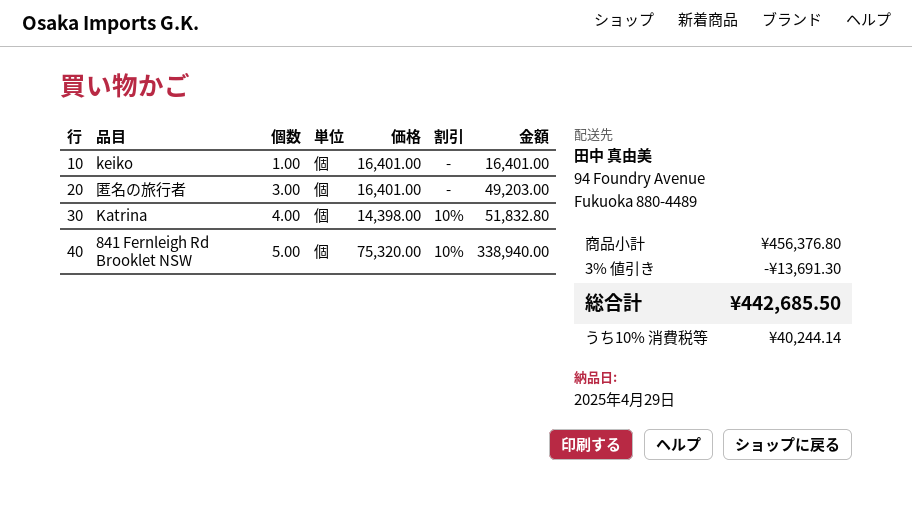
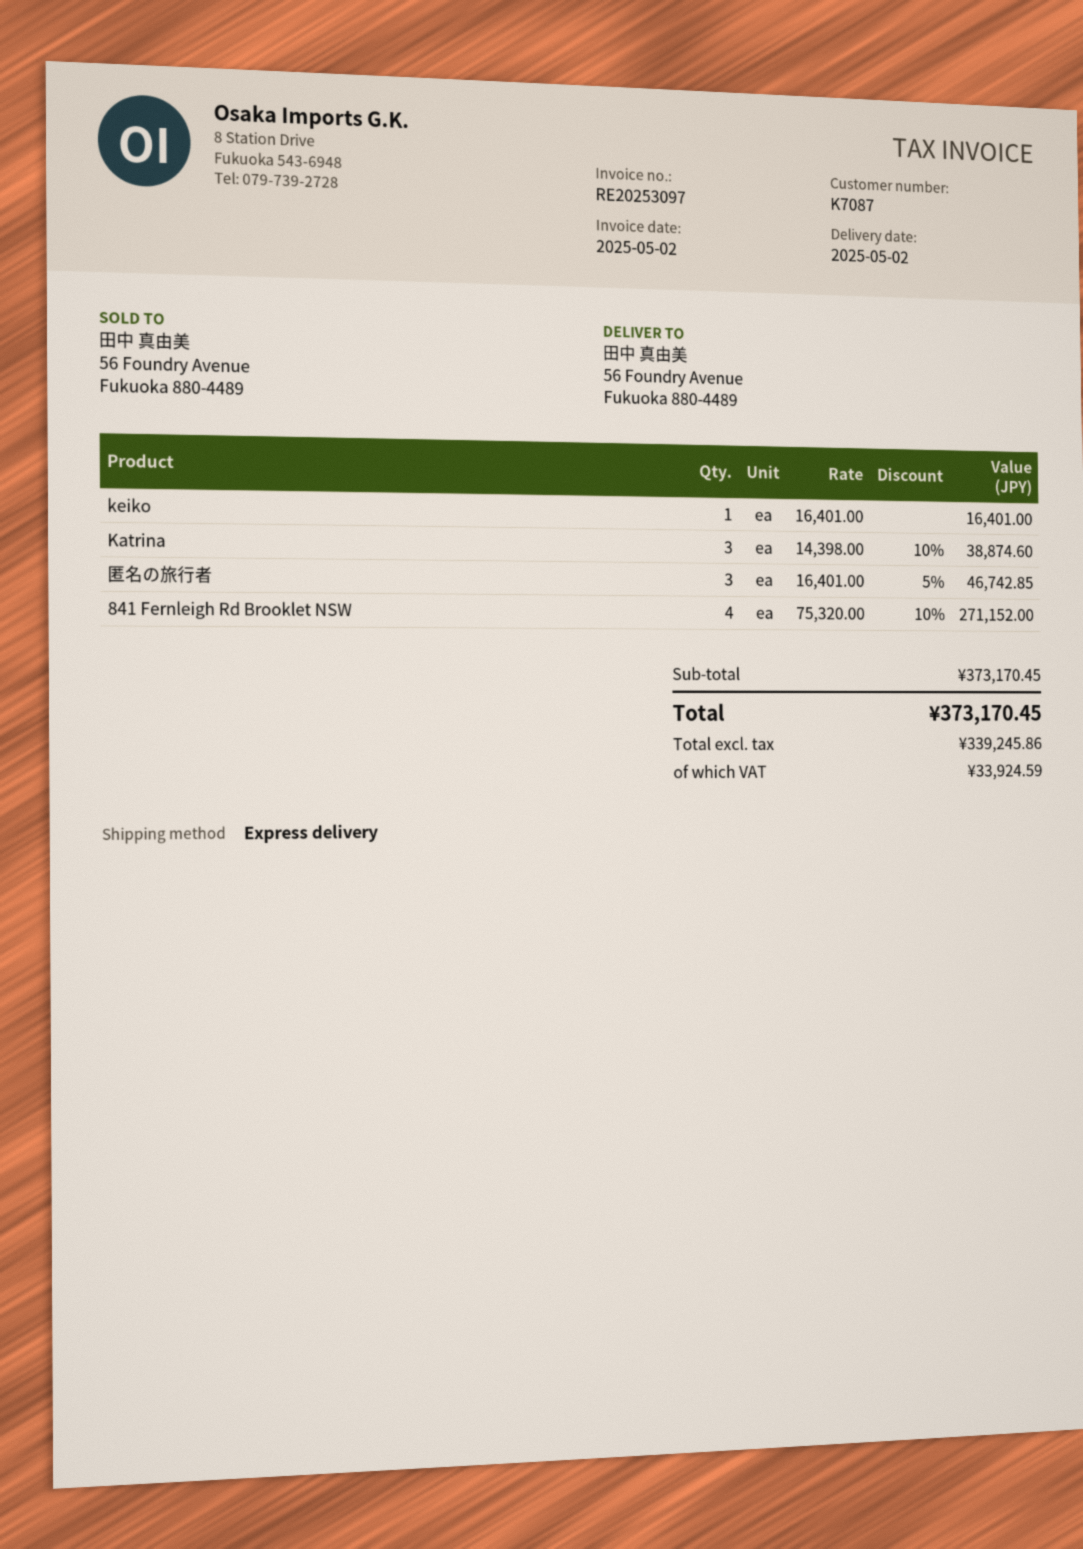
delivery date: 2025-04-29 -> 2025-05-02
ship to: 94 Foundry Avenue, Fukuoka 880-4489 -> 56 Foundry Avenue, Fukuoka 880-4489
匿名の旅行者: 3 x 16401.00 = 49203.00 -> 3 x 16401.00 - 5% = 46742.85
Katrina: 4 x 14398.00 - 10% = 51832.80 -> 3 x 14398.00 - 10% = 38874.60
841 Fernleigh Rd Brooklet NSW: 5 x 75320.00 - 10% = 338940.00 -> 4 x 75320.00 - 10% = 271152.00
subtotal: 456376.80 -> 373170.45
discount: 3% = 13691.30 -> none
tax: 40244.14 -> 33924.59
total: 442685.50 -> 373170.45

